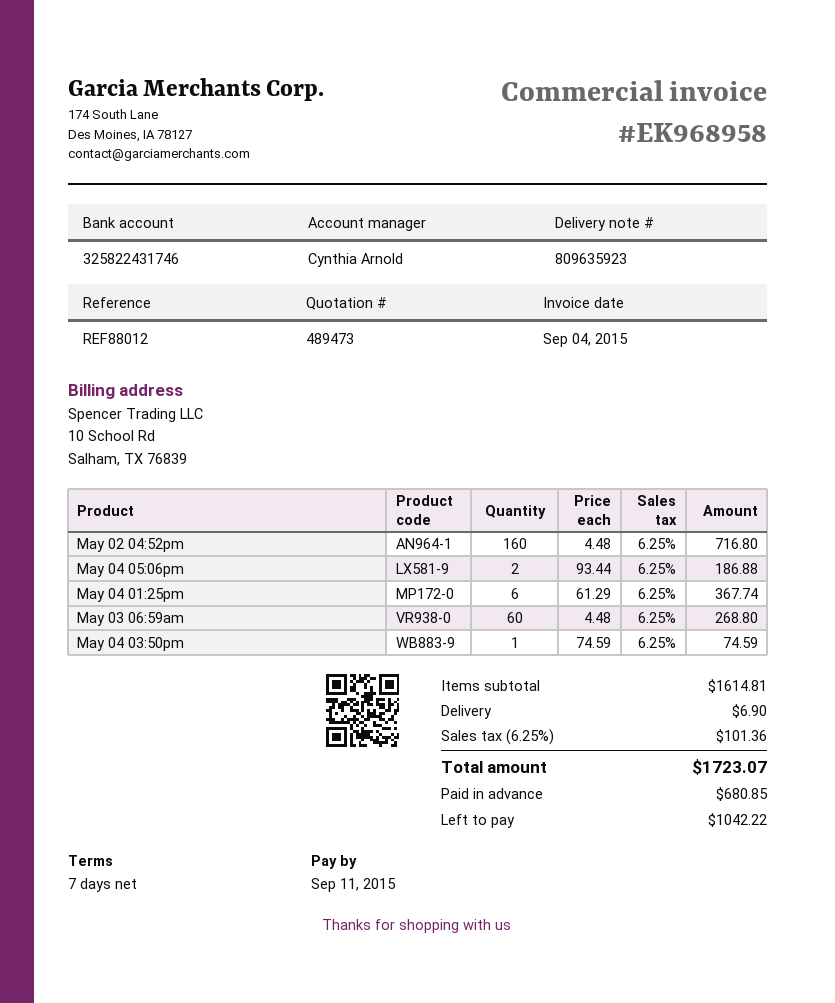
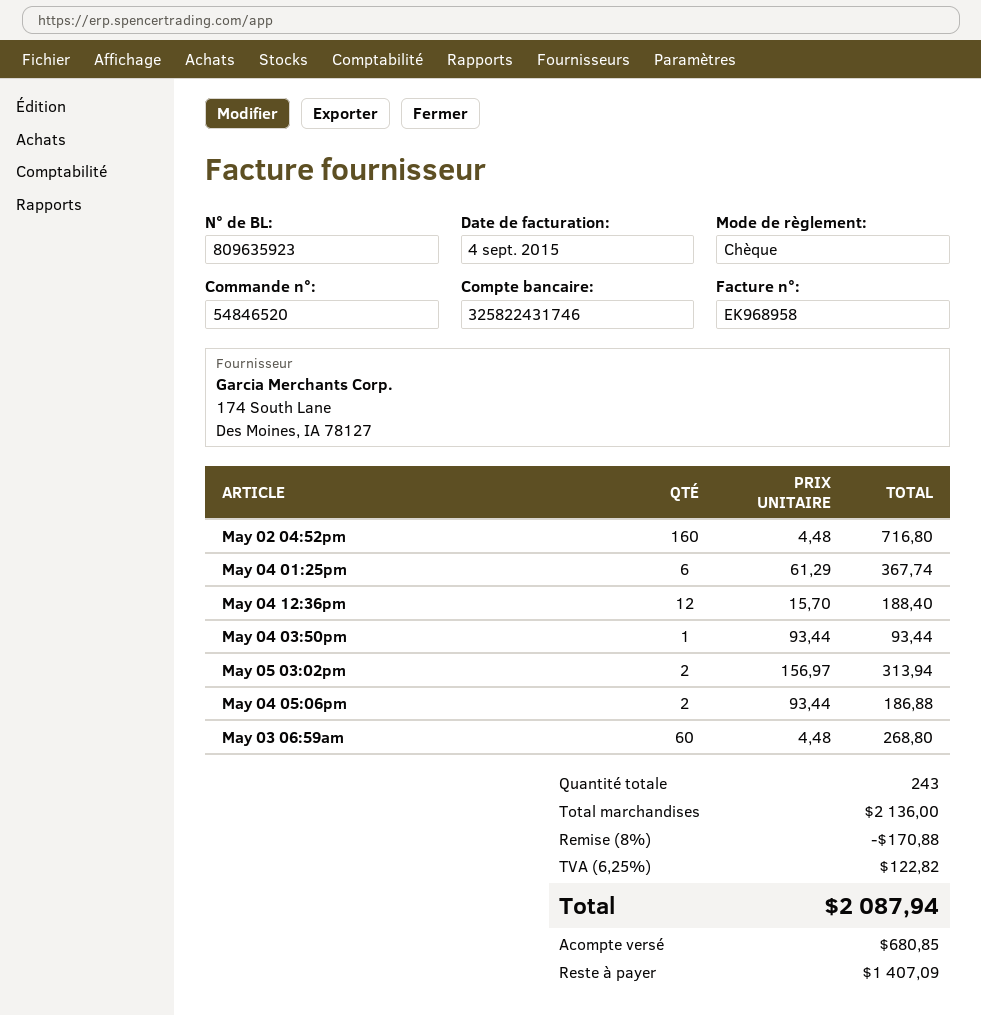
May 04 03:50pm: 1 x 74.59 = 74.59 -> 1 x 93.44 = 93.44
May 04 12:36pm: none -> 12 x 15.70 = 188.40
May 05 03:02pm: none -> 2 x 156.97 = 313.94
subtotal: 1614.81 -> 2136.00
discount: none -> 8% = 170.88
shipping: 6.90 -> none
tax: 6.25% = 101.36 -> 6.25% = 122.82
total: 1723.07 -> 2087.94
balance: 1042.22 -> 1407.09

